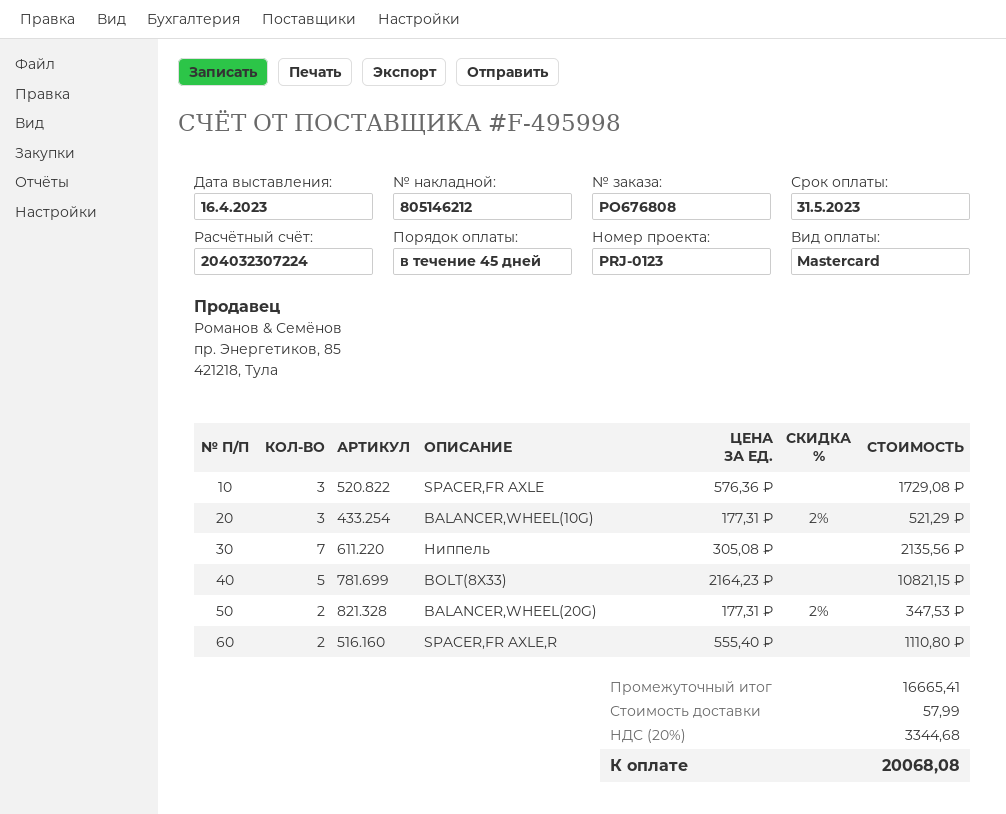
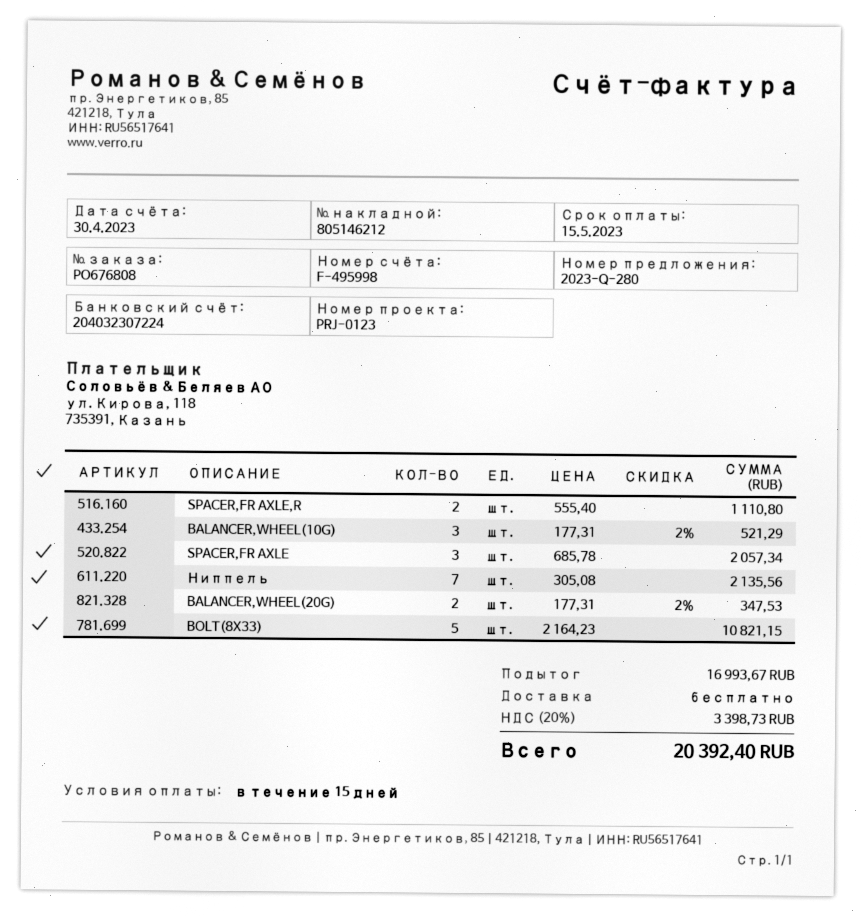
invoice date: 2023-04-16 -> 2023-04-30
payment terms: 45 days -> 15 days
due date: 2023-05-31 -> 2023-05-15
SPACER,FR AXLE: 3 x 576.36 = 1729.08 -> 3 x 685.78 = 2057.34
subtotal: 16665.41 -> 16993.67
shipping: 57.99 -> 0.00
tax: 20% = 3344.68 -> 20% = 3398.73
total: 20068.08 -> 20392.40

